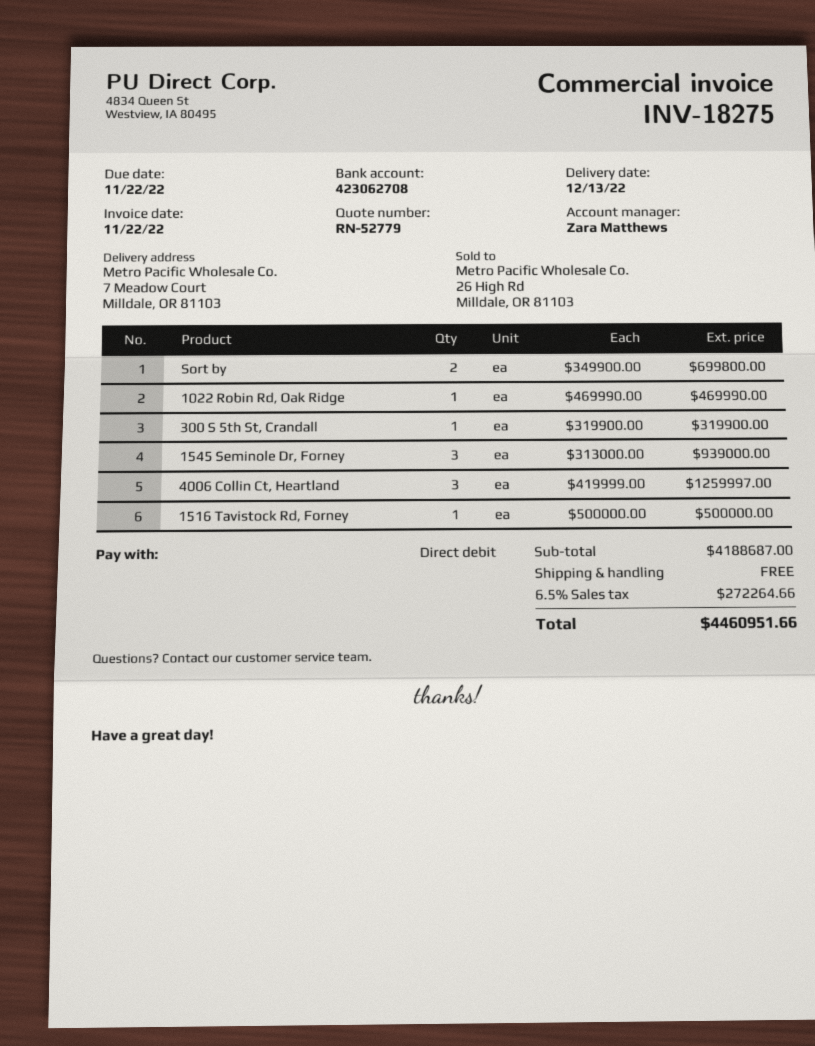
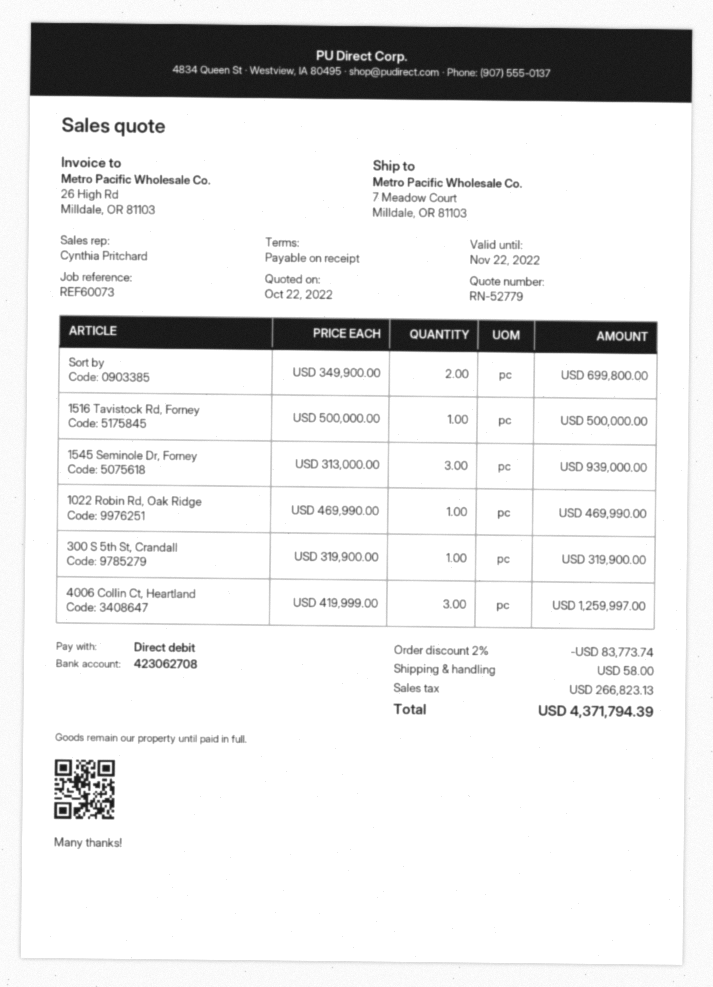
sales rep: Zara Matthews -> Cynthia Pritchard
discount: none -> 2% = 83773.74
shipping: 0.00 -> 58.00
tax: 272264.66 -> 266823.13
total: 4460951.66 -> 4371794.39

